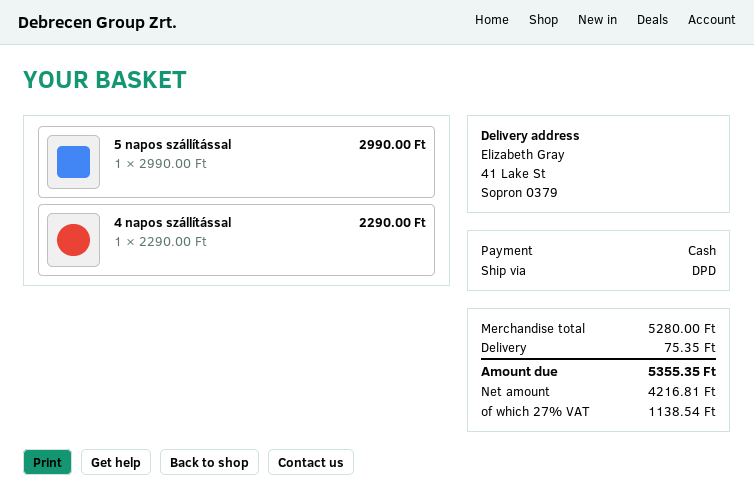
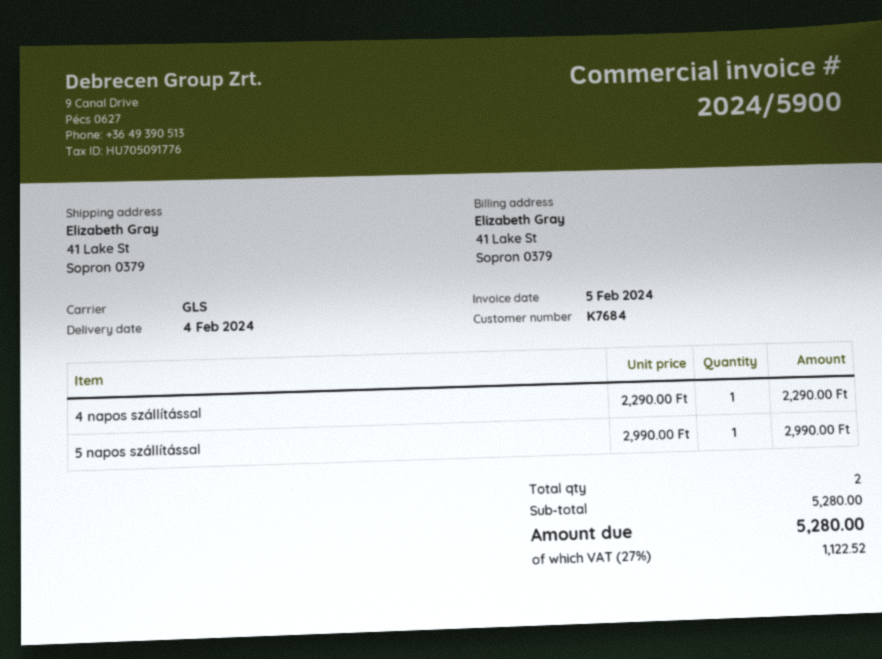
shipping method: DPD -> GLS
shipping: 75.35 -> none
tax: 27% = 1138.54 -> 27% = 1122.52
total: 5355.35 -> 5280.00

